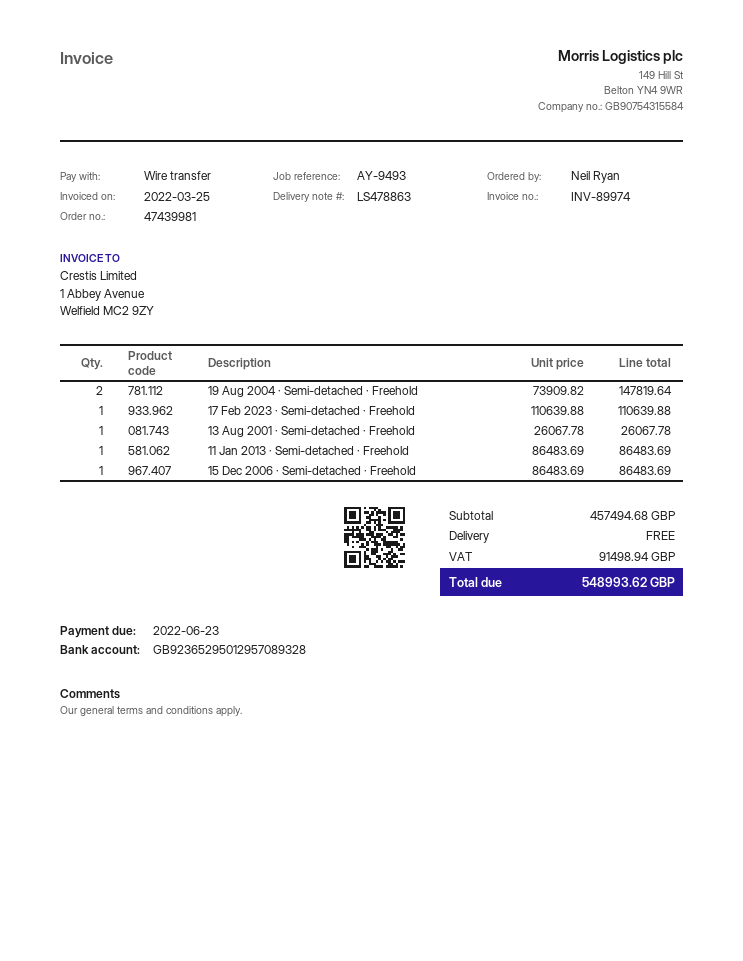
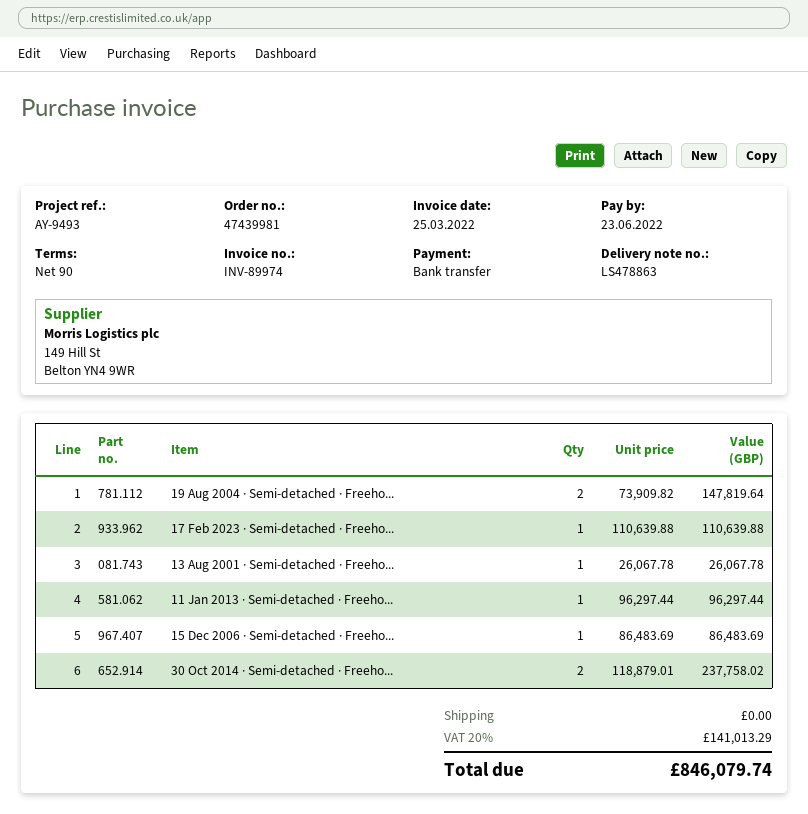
11 Jan 2013 · Semi-detached · Freehold: 1 x 86483.69 = 86483.69 -> 1 x 96297.44 = 96297.44
30 Oct 2014 · Semi-detached · Freeho...: none -> 2 x 118879.01 = 237758.02
tax: 91498.94 -> 141013.29
total: 548993.62 -> 846079.74

